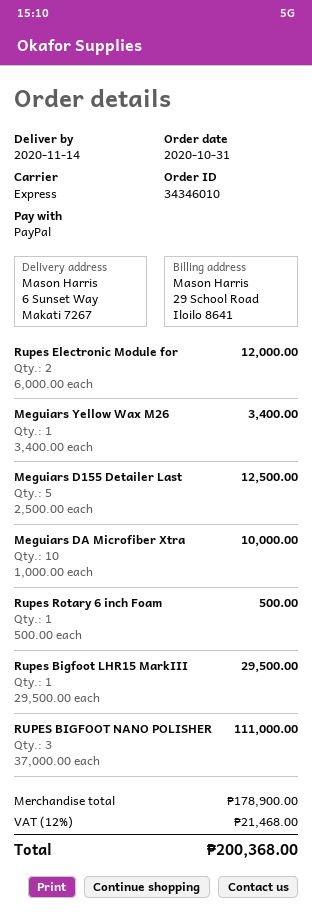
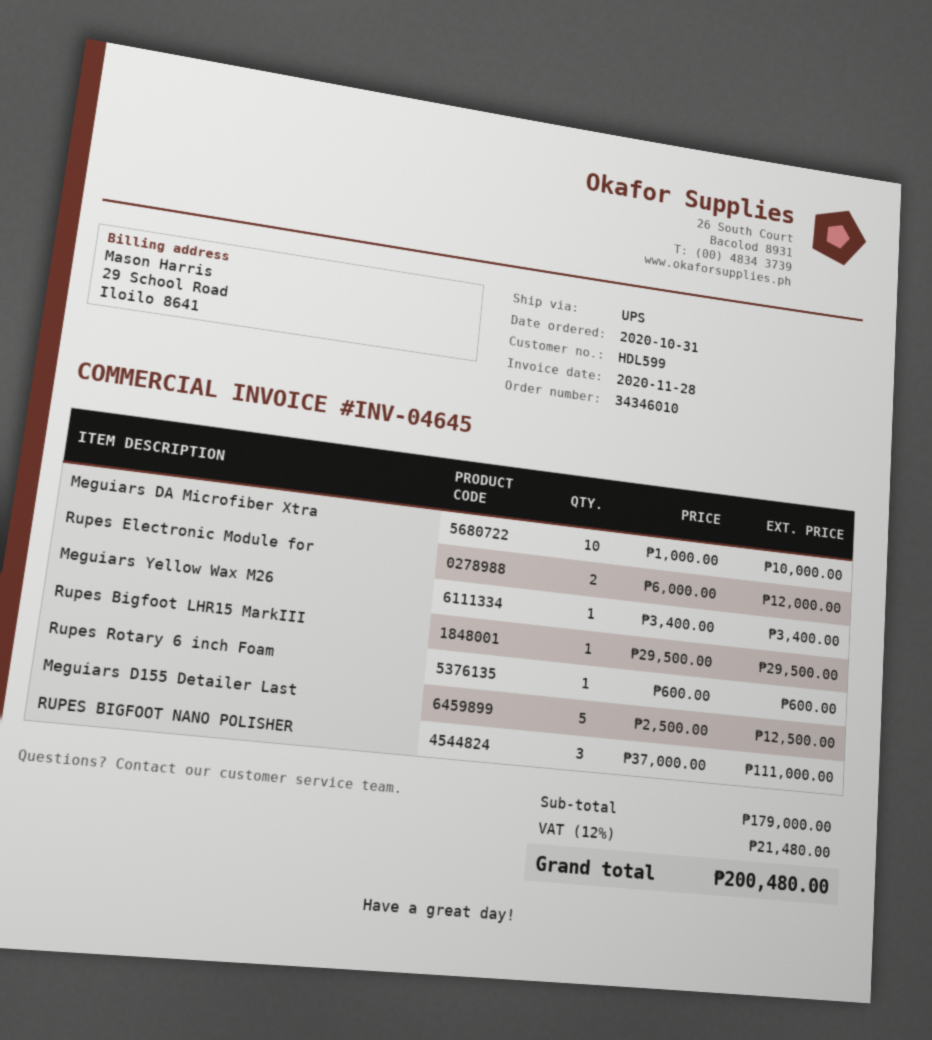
shipping method: express -> UPS
Rupes Rotary 6 inch Foam: 1 x 500.00 = 500.00 -> 1 x 600.00 = 600.00
subtotal: 178900.00 -> 179000.00
tax: 12% = 21468.00 -> 12% = 21480.00
total: 200368.00 -> 200480.00

